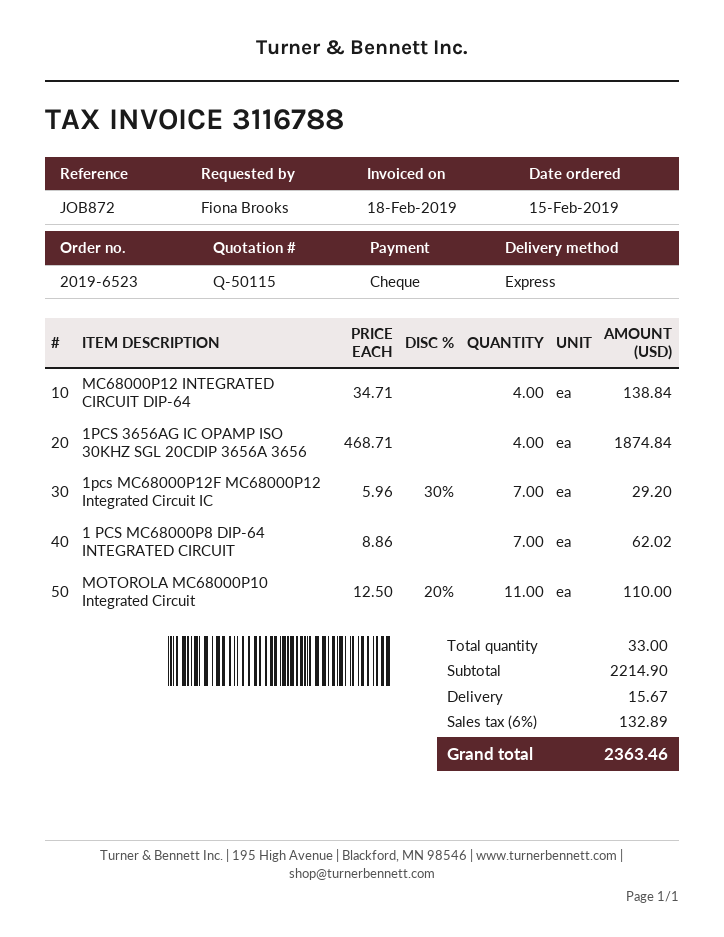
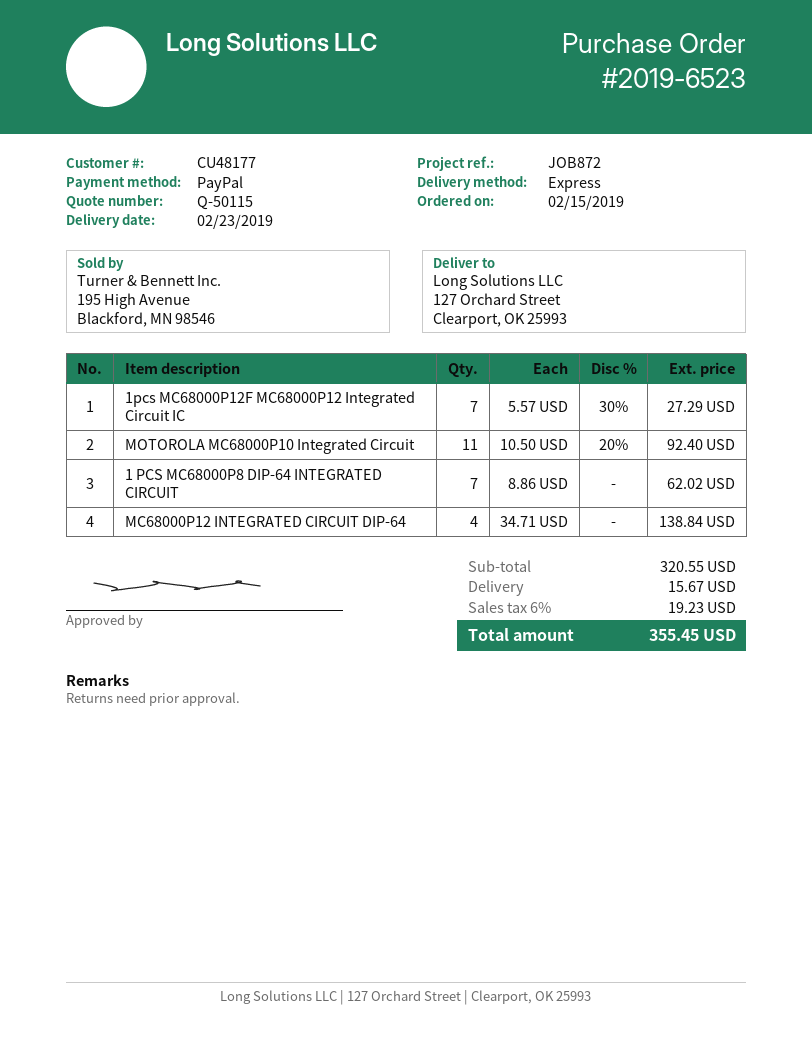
payment method: cheque -> PayPal
1PCS 3656AG IC OPAMP ISO 30KHZ SGL 20CDIP 3656A 3656: 4 x 468.71 = 1874.84 -> none
1pcs MC68000P12F MC68000P12 Integrated Circuit IC: 7 x 5.96 - 30% = 29.20 -> 7 x 5.57 - 30% = 27.29
MOTOROLA MC68000P10 Integrated Circuit: 11 x 12.50 - 20% = 110.00 -> 11 x 10.50 - 20% = 92.40
subtotal: 2214.90 -> 320.55
tax: 6% = 132.89 -> 6% = 19.23
total: 2363.46 -> 355.45

